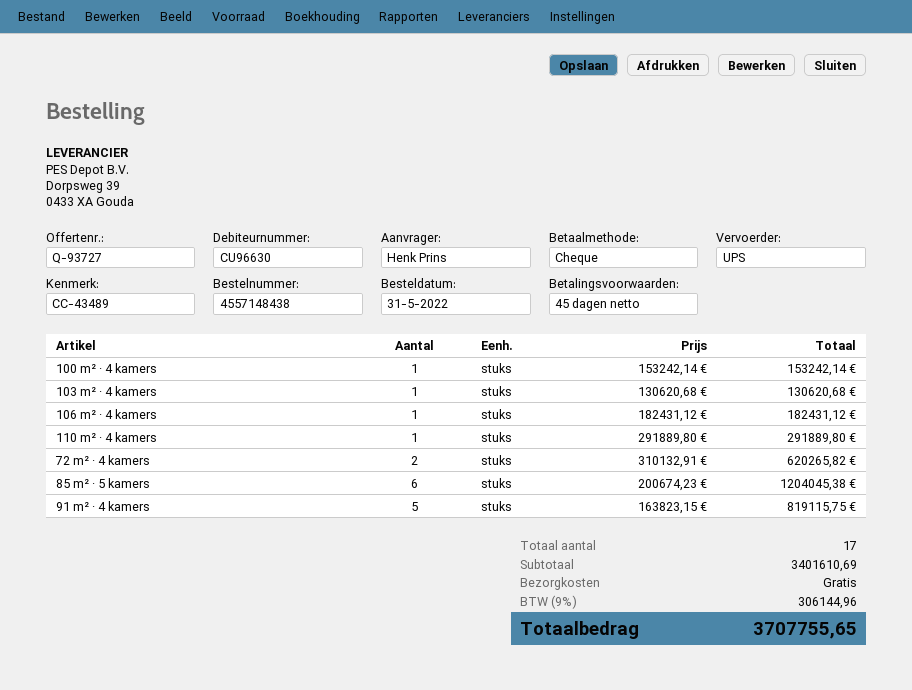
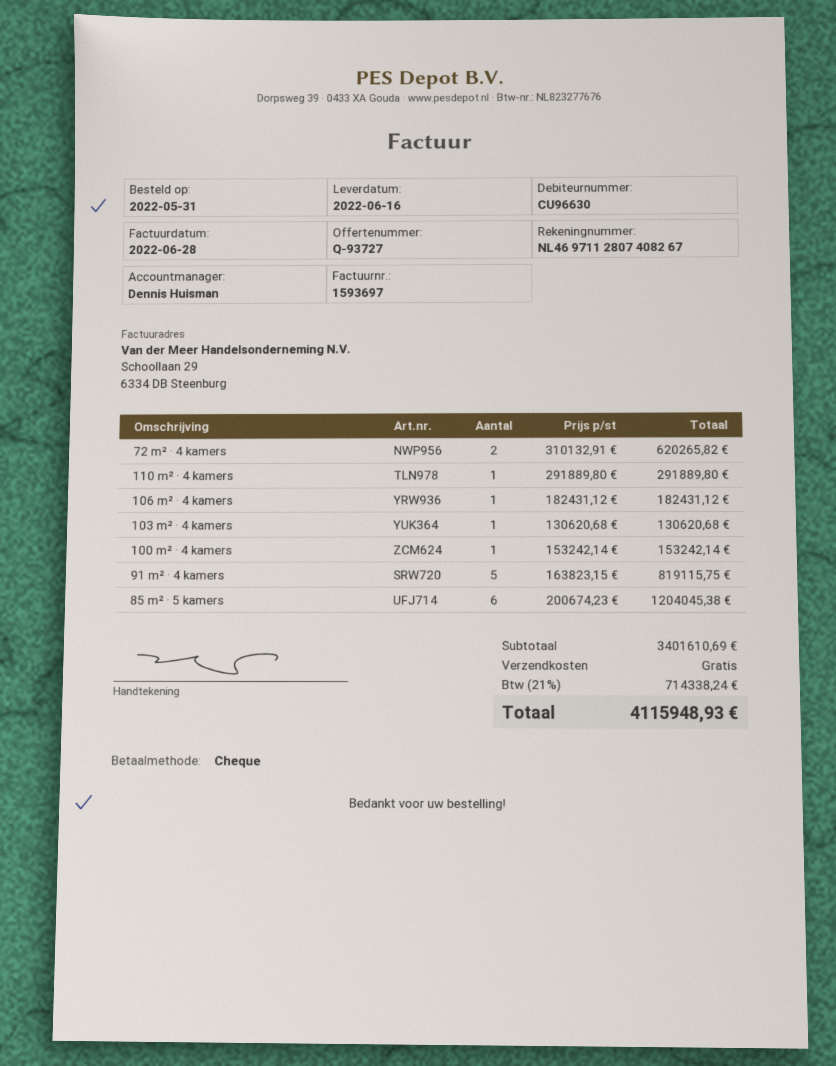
tax: 9% = 306144.96 -> 21% = 714338.24
total: 3707755.65 -> 4115948.93

